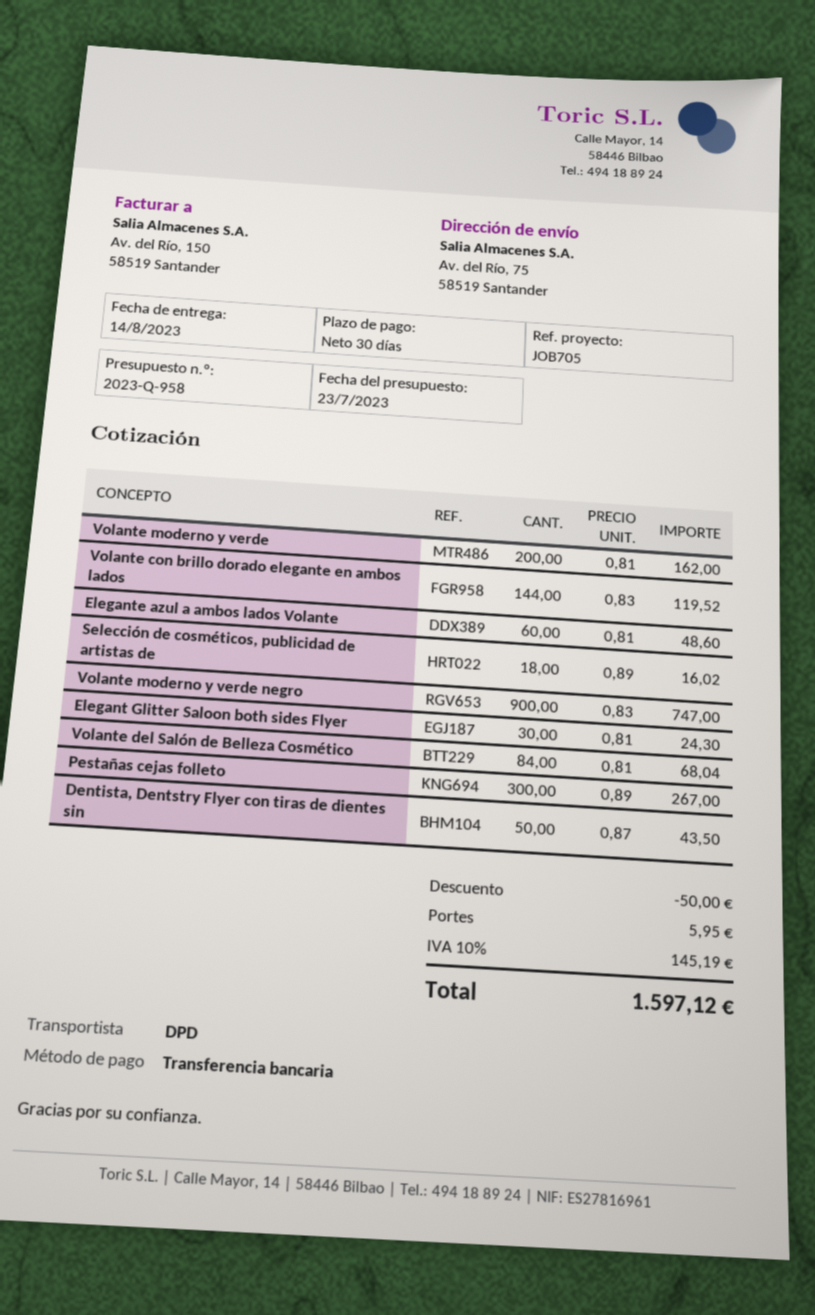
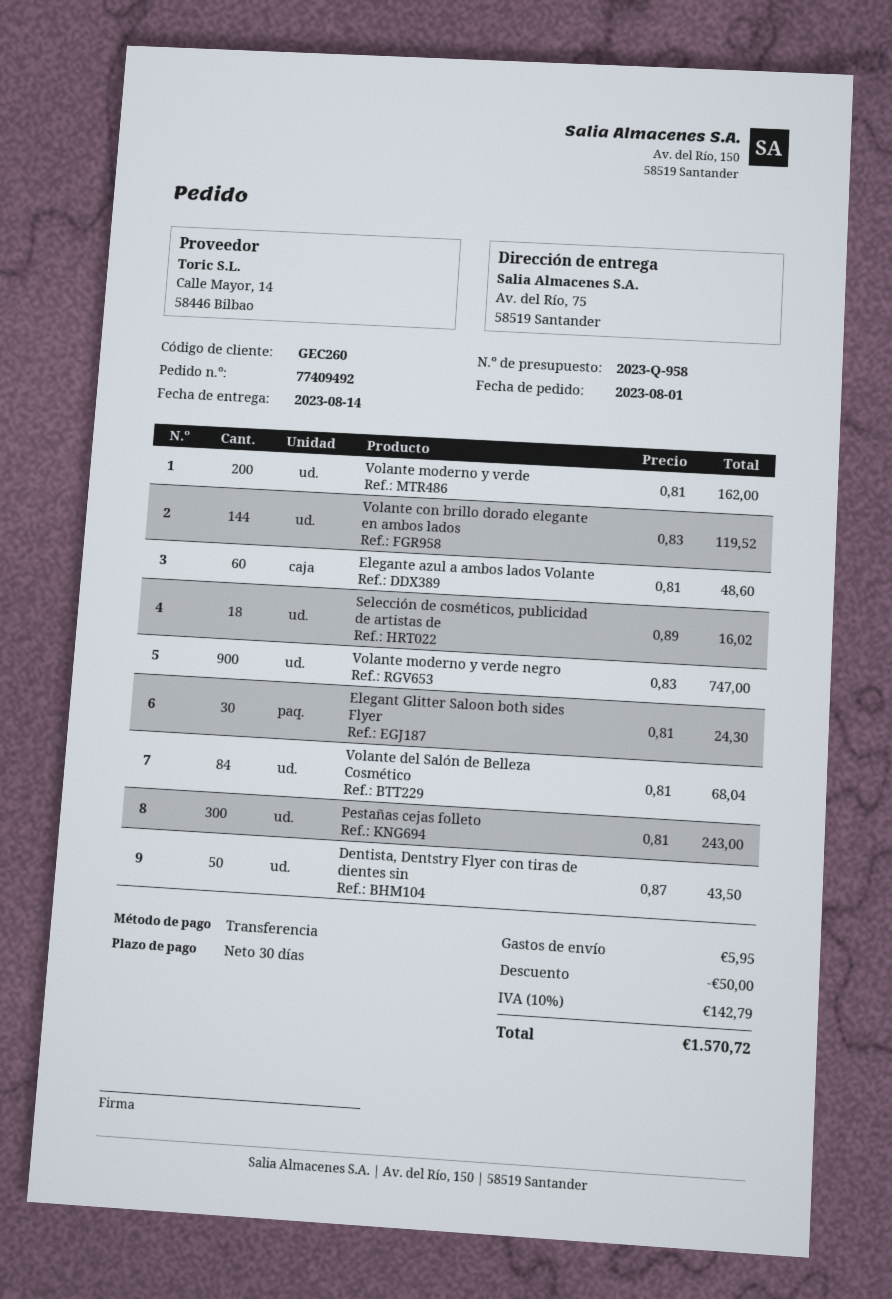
Pestañas cejas folleto: 300 x 0.89 = 267.00 -> 300 x 0.81 = 243.00
tax: 10% = 145.19 -> 10% = 142.79
total: 1597.12 -> 1570.72

